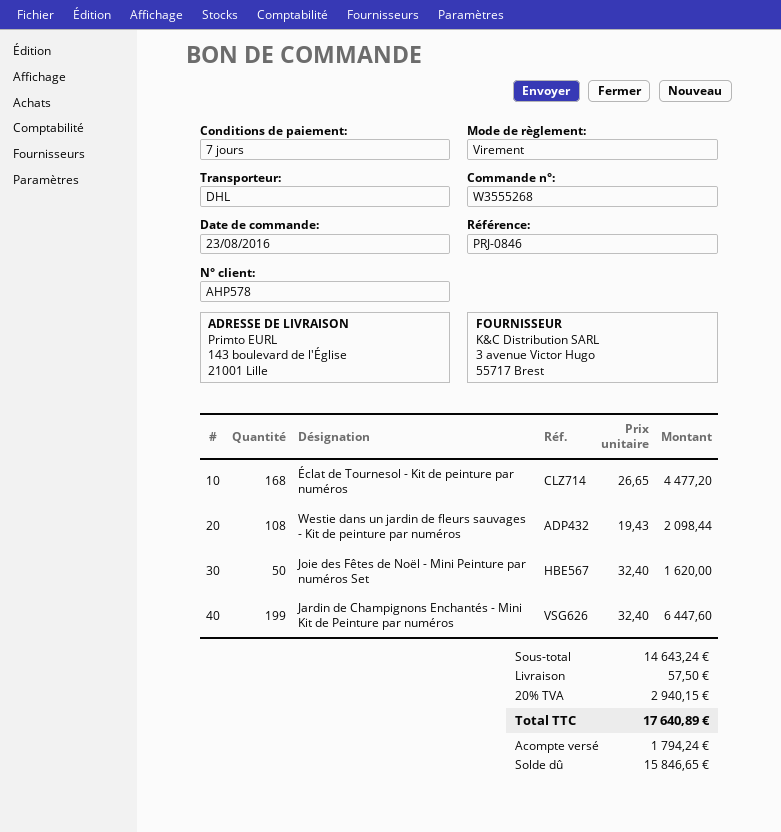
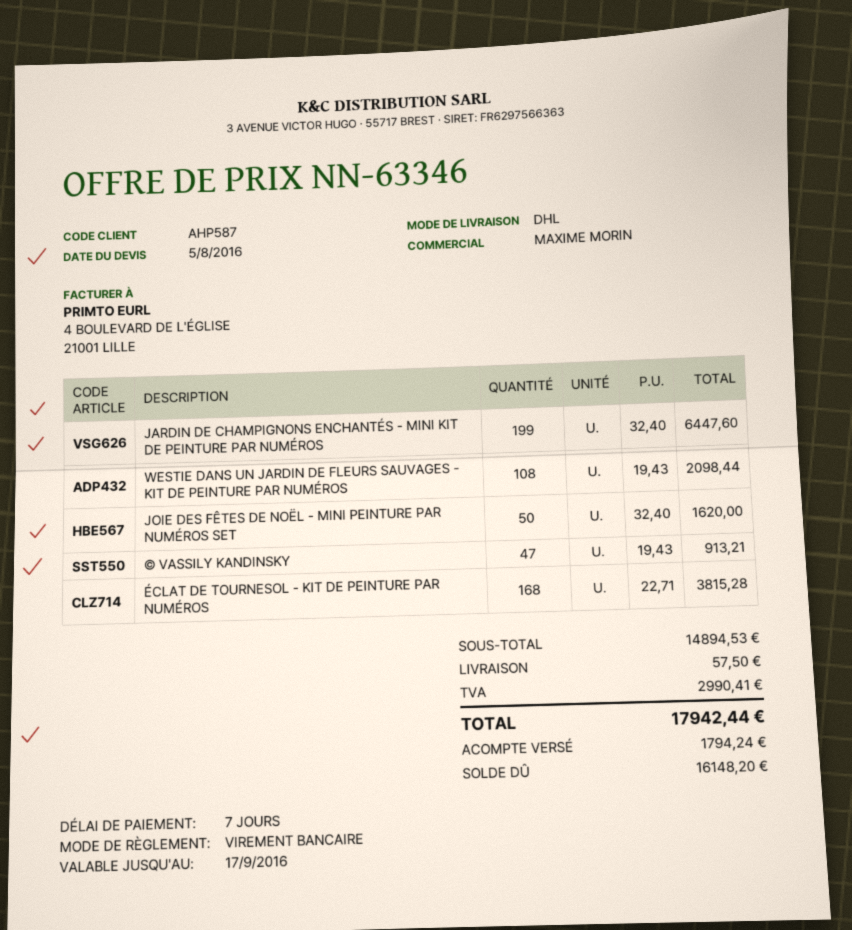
customer number: AHP578 -> AHP587
Éclat de Tournesol - Kit de peinture par numéros: 168 x 26.65 = 4477.20 -> 168 x 22.71 = 3815.28
© VASSILY KANDINSKY: none -> 47 x 19.43 = 913.21
subtotal: 14643.24 -> 14894.53
tax: 2940.15 -> 2990.41
total: 17640.89 -> 17942.44
balance: 15846.65 -> 16148.20

